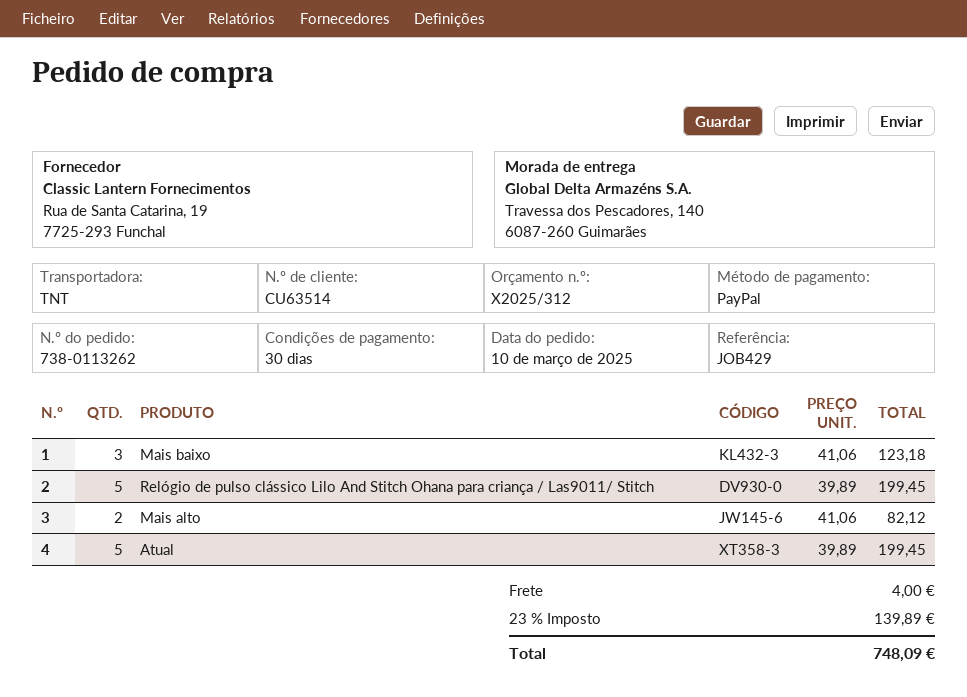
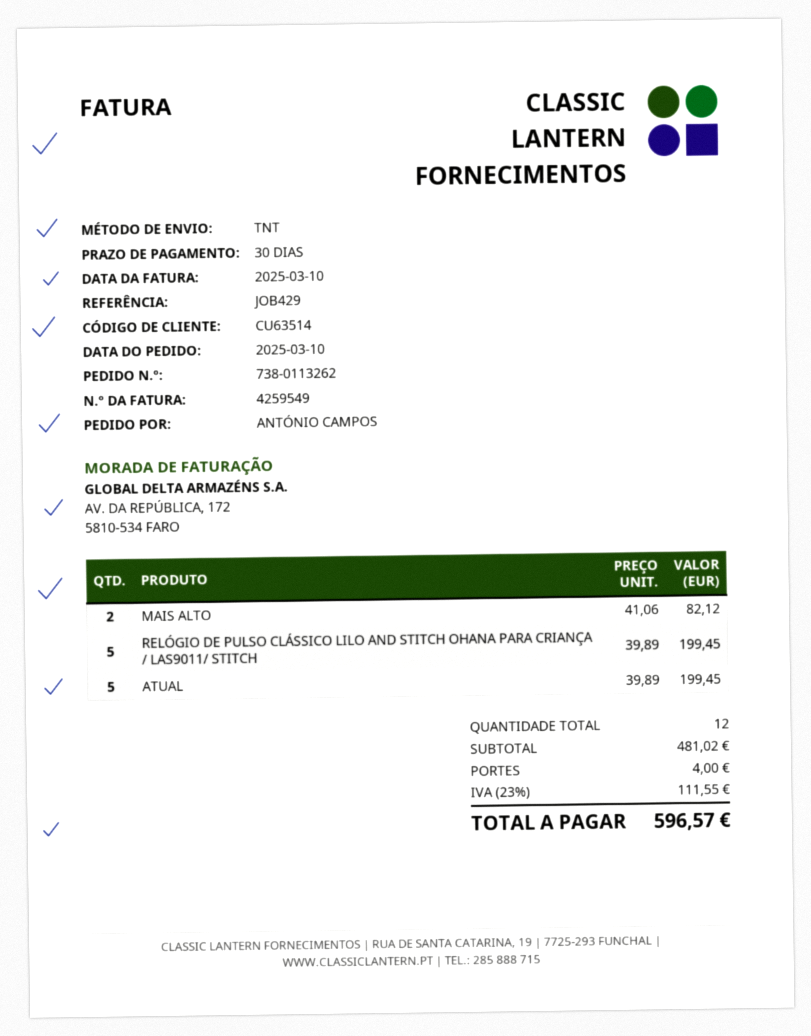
Mais baixo: 3 x 41.06 = 123.18 -> none
tax: 23% = 139.89 -> 23% = 111.55
total: 748.09 -> 596.57

